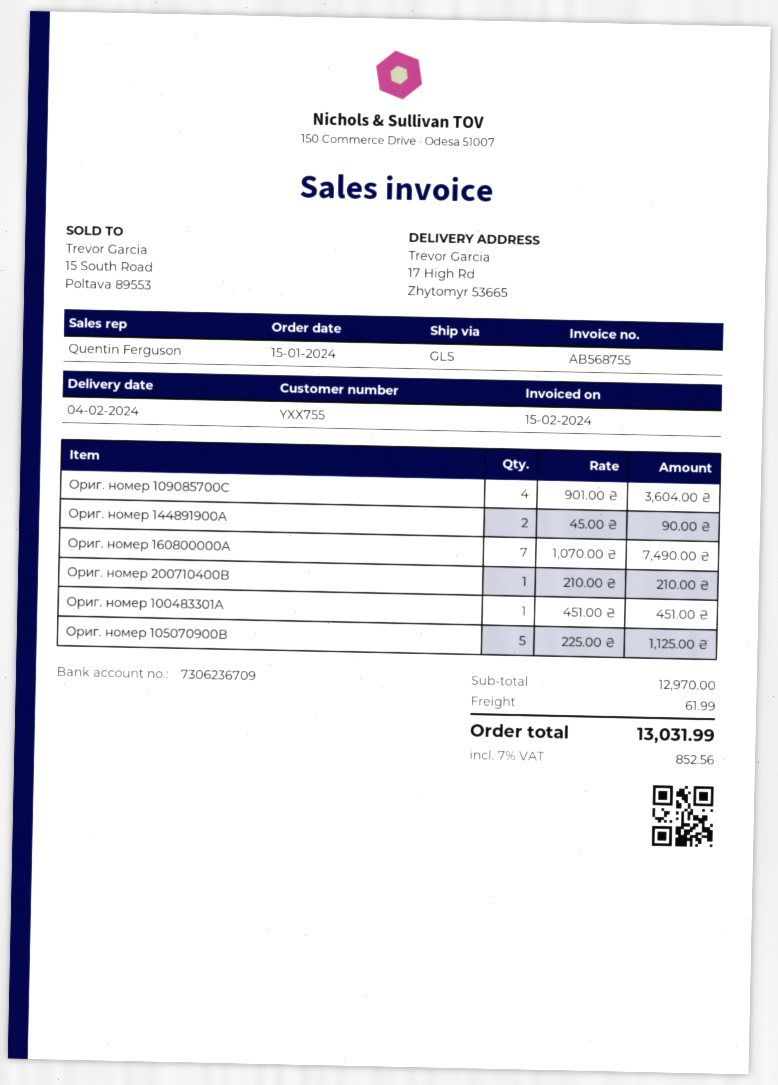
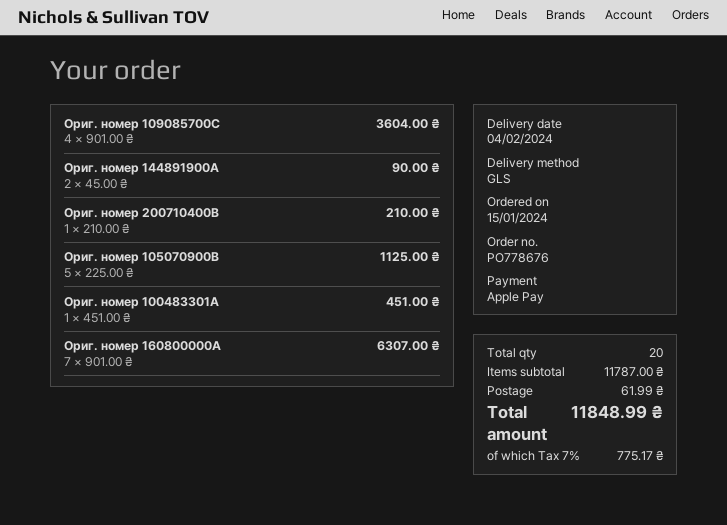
Ориг. номер 160800000A: 7 x 1070.00 = 7490.00 -> 7 x 901.00 = 6307.00
subtotal: 12970.00 -> 11787.00
tax: 7% = 852.56 -> 7% = 775.17
total: 13031.99 -> 11848.99

